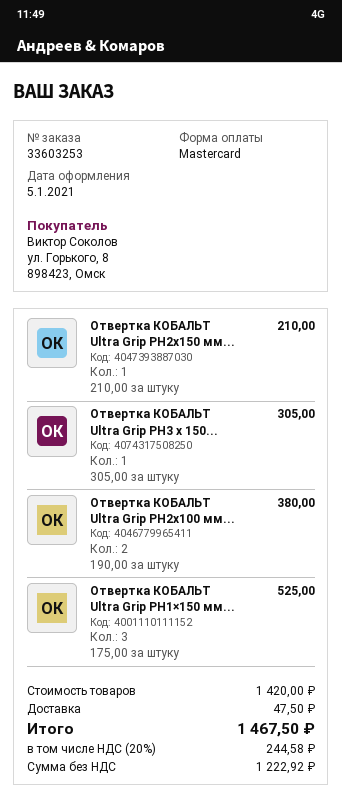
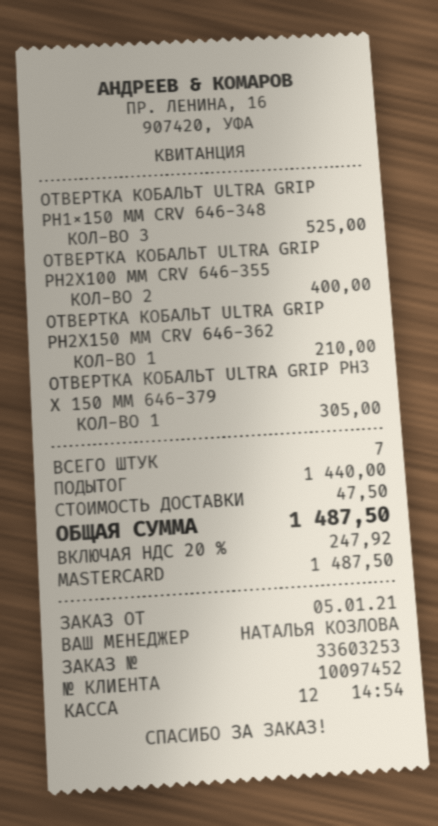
Отвертка КОБАЛЬТ Ultra Grip PH2x100 мм...: 2 for 380.00 -> 2 for 400.00
subtotal: 1420.00 -> 1440.00
tax: 20% = 244.58 -> 20% = 247.92
total: 1467.50 -> 1487.50

